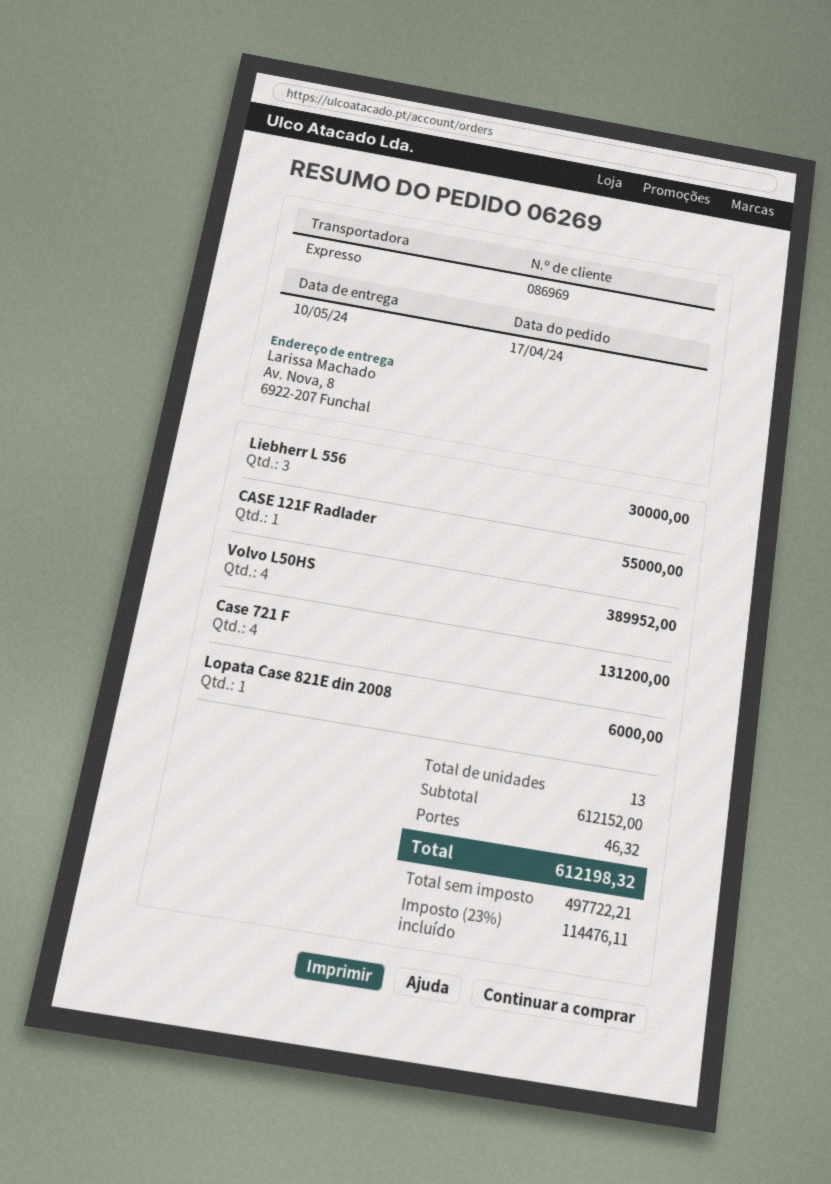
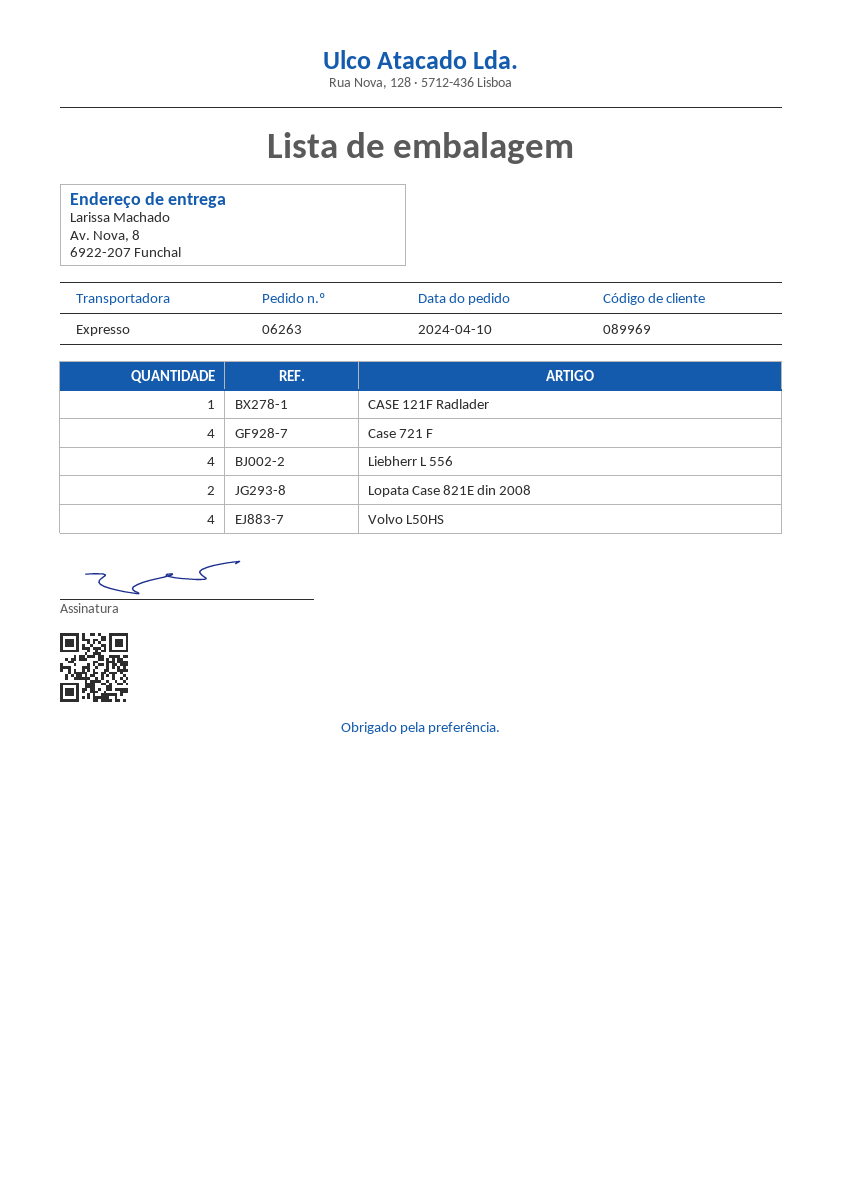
order number: 06269 -> 06263
order date: 2024-04-17 -> 2024-04-10
customer number: 086969 -> 089969
Liebherr L 556: 3 -> 4
Lopata Case 821E din 2008: 1 -> 2

